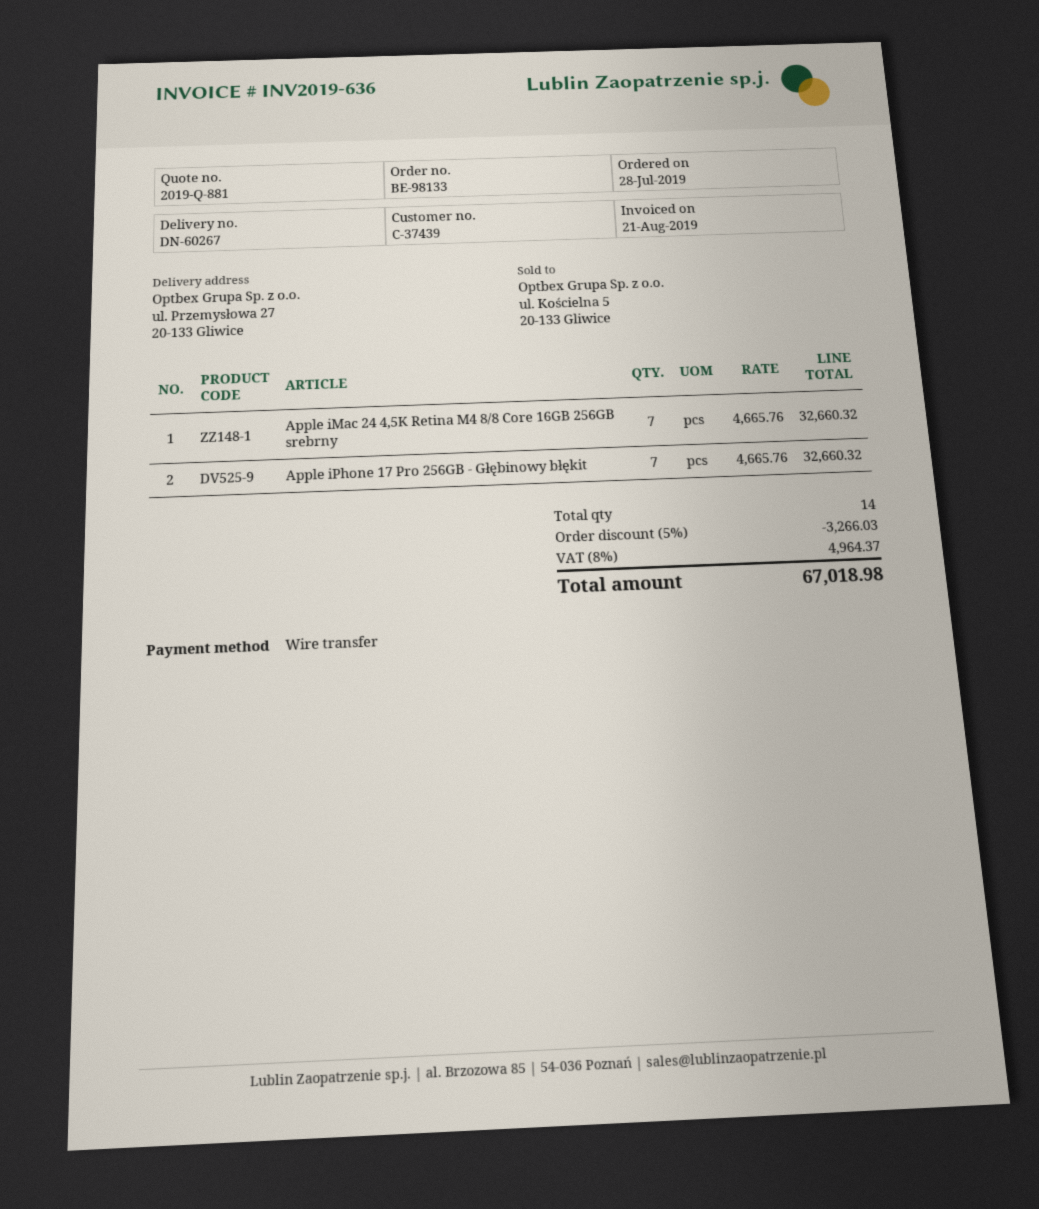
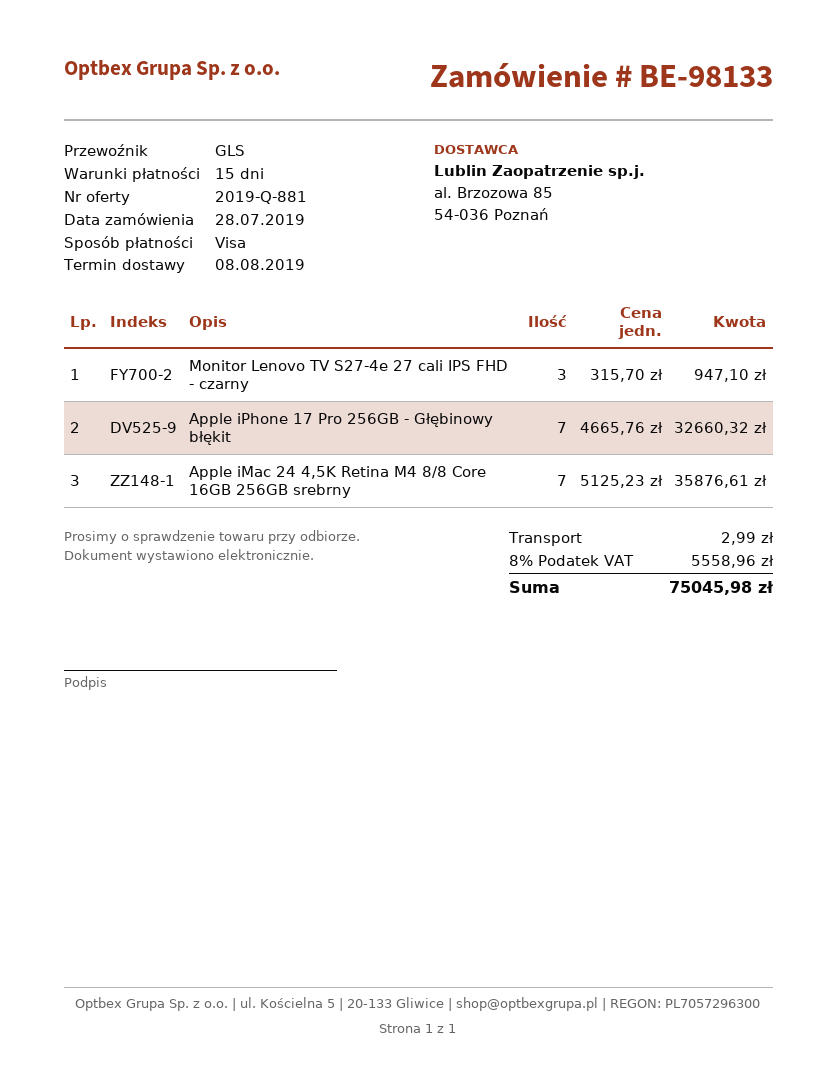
payment method: bank transfer -> Visa
Apple iMac 24 4,5K Retina M4 8/8 Core 16GB 256GB srebrny: 7 x 4665.76 = 32660.32 -> 7 x 5125.23 = 35876.61
Monitor Lenovo TV S27-4e 27 cali IPS FHD - czarny: none -> 3 x 315.70 = 947.10
discount: 5% = 3266.03 -> none
shipping: none -> 2.99
tax: 8% = 4964.37 -> 8% = 5558.96
total: 67018.98 -> 75045.98

